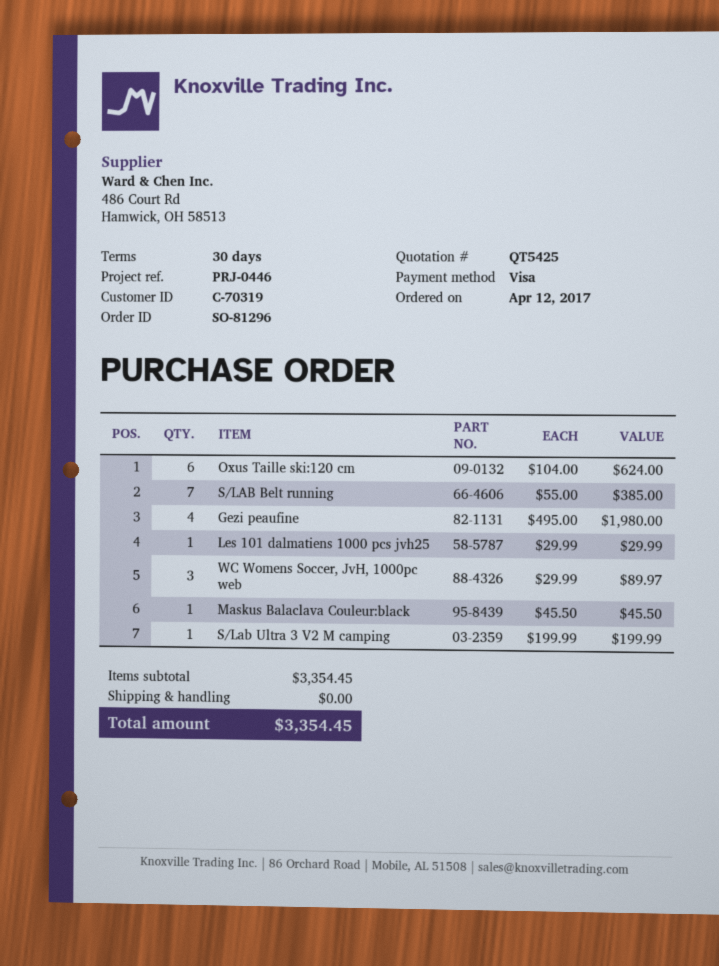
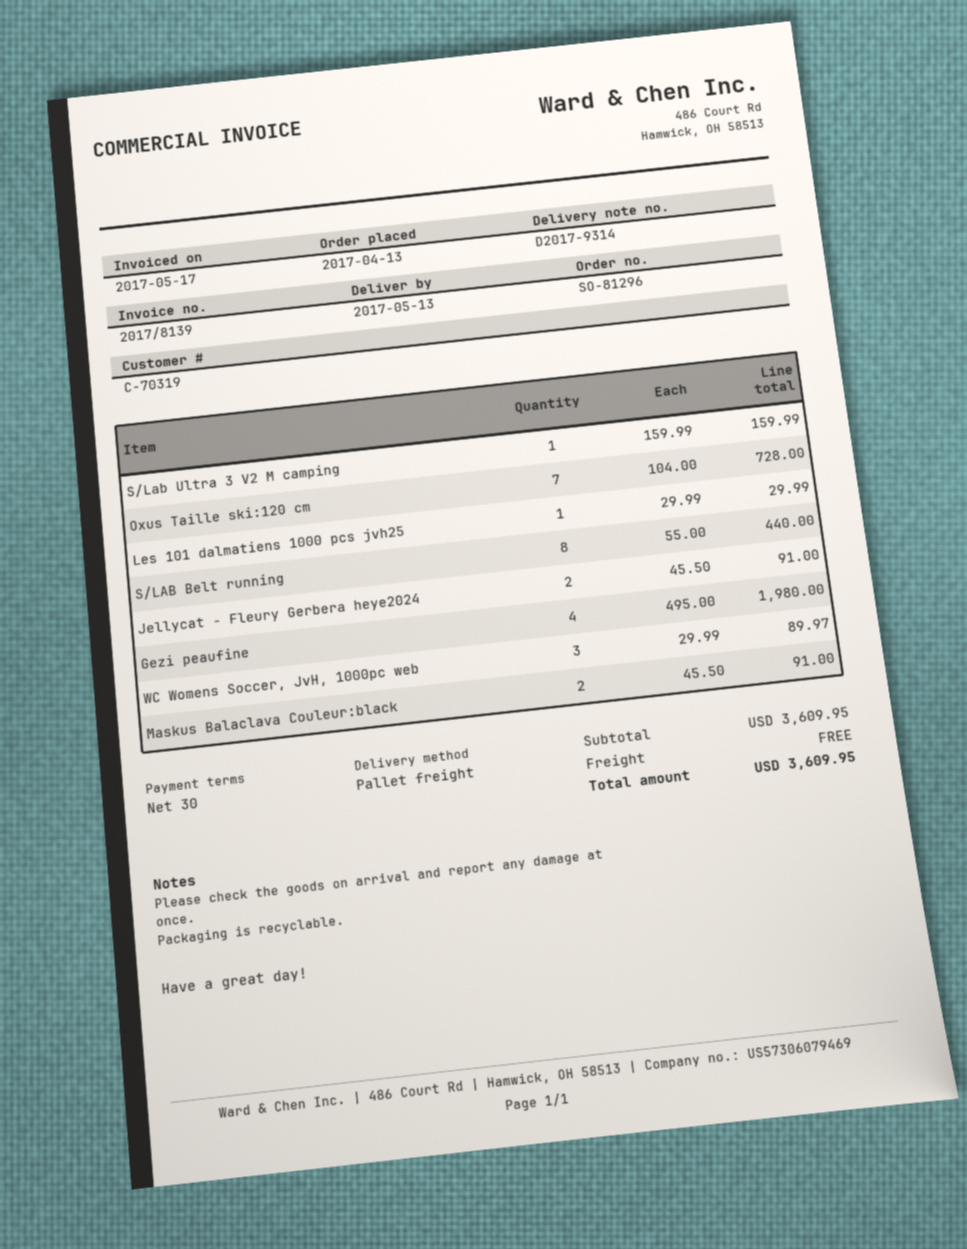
order date: 2017-04-12 -> 2017-04-13
Oxus Taille ski:120 cm: 6 x 104.00 = 624.00 -> 7 x 104.00 = 728.00
S/LAB Belt running: 7 x 55.00 = 385.00 -> 8 x 55.00 = 440.00
Maskus Balaclava Couleur:black: 1 x 45.50 = 45.50 -> 2 x 45.50 = 91.00
S/Lab Ultra 3 V2 M camping: 1 x 199.99 = 199.99 -> 1 x 159.99 = 159.99
Jellycat - Fleury Gerbera heye2024: none -> 2 x 45.50 = 91.00
subtotal: 3354.45 -> 3609.95
total: 3354.45 -> 3609.95

